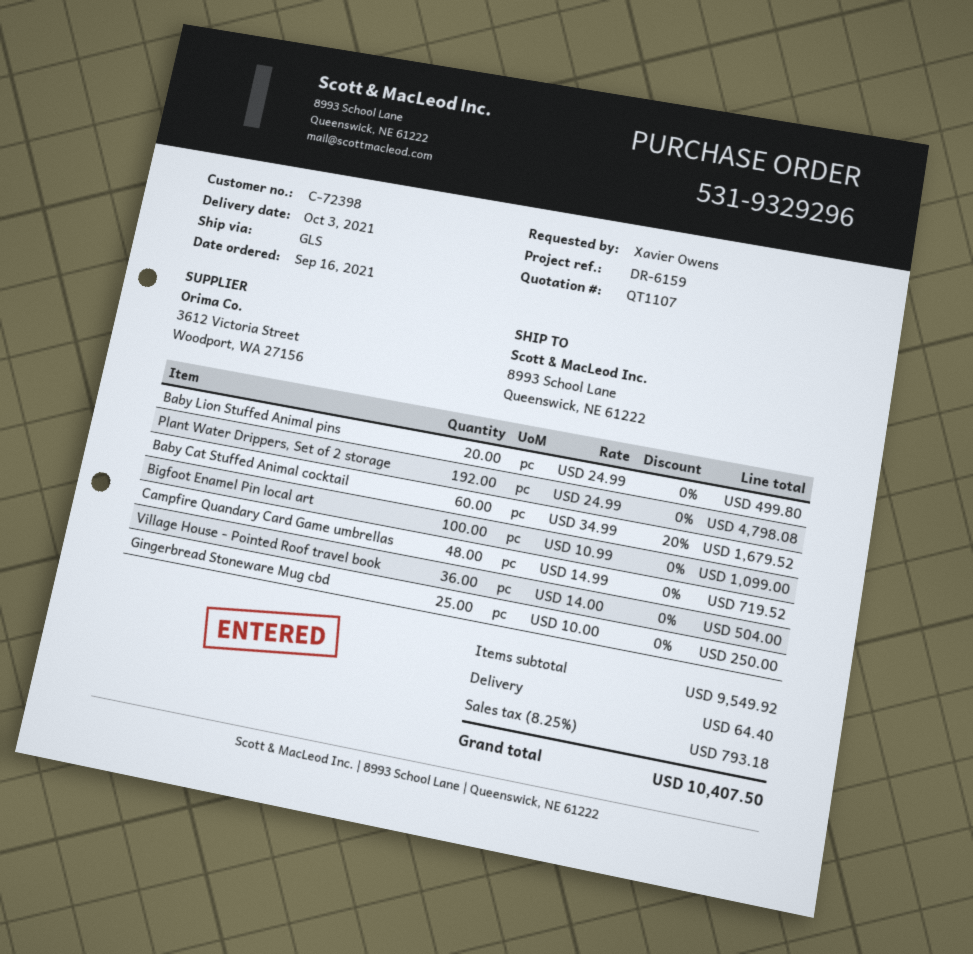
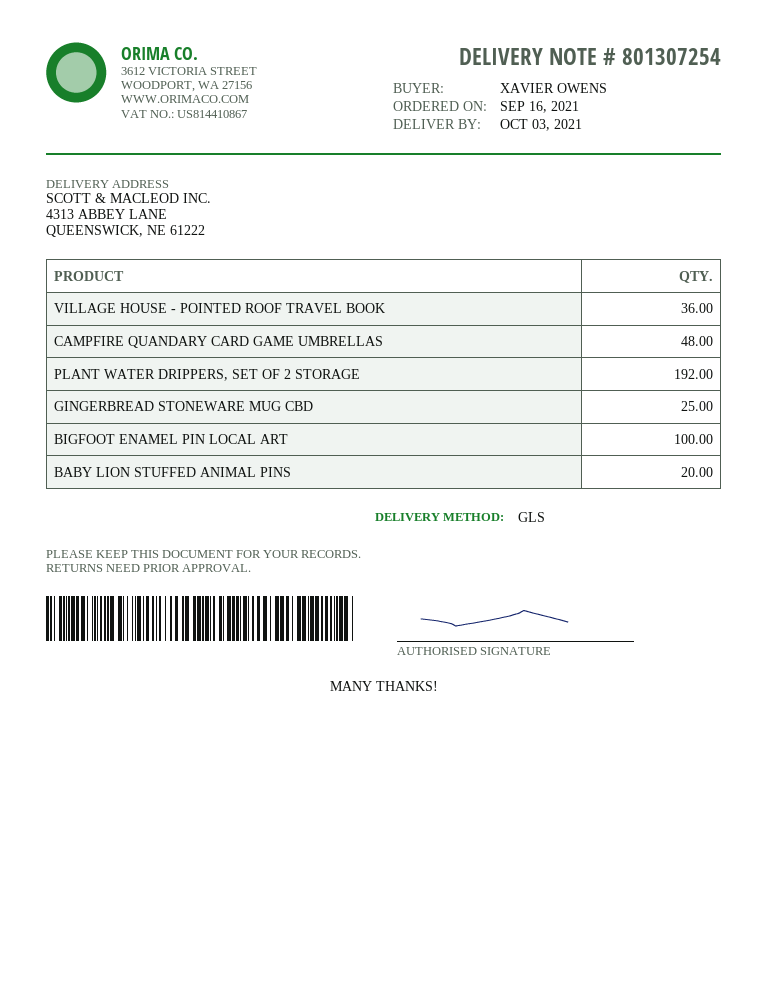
ship to: 8993 School Lane, Queenswick, NE 61222 -> 4313 ABBEY LANE, QUEENSWICK, NE 61222
Baby Cat Stuffed Animal cocktail: 60 -> none

